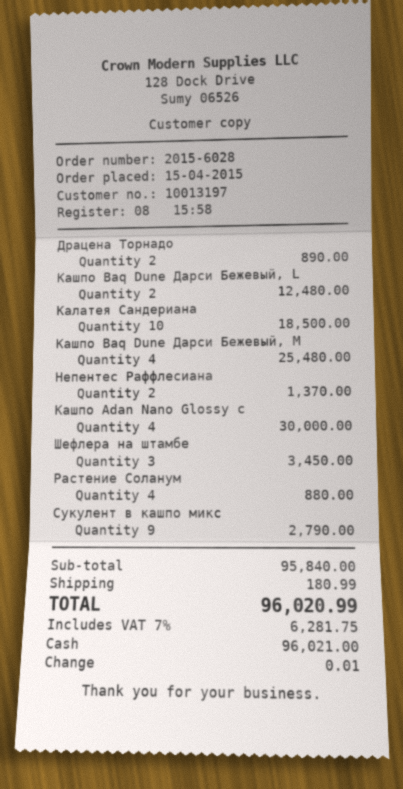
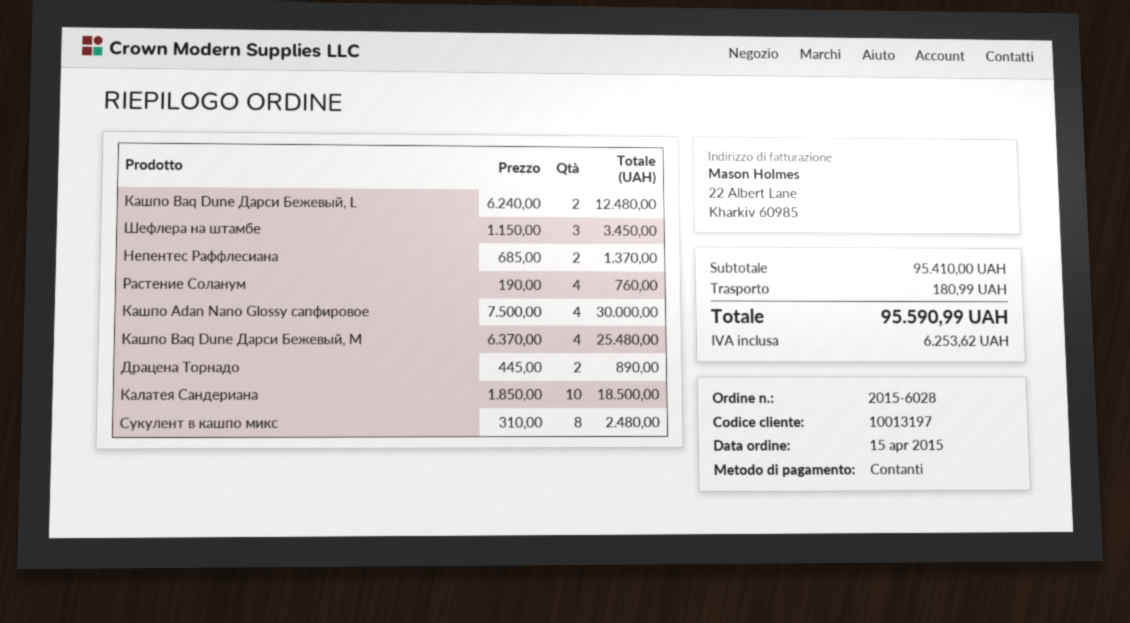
Растение Соланум: 4 for 880.00 -> 4 for 760.00
Сукулент в кашпо микс: 9 for 2790.00 -> 8 for 2480.00
subtotal: 95840.00 -> 95410.00
tax: 6281.75 -> 6253.62
total: 96020.99 -> 95590.99

